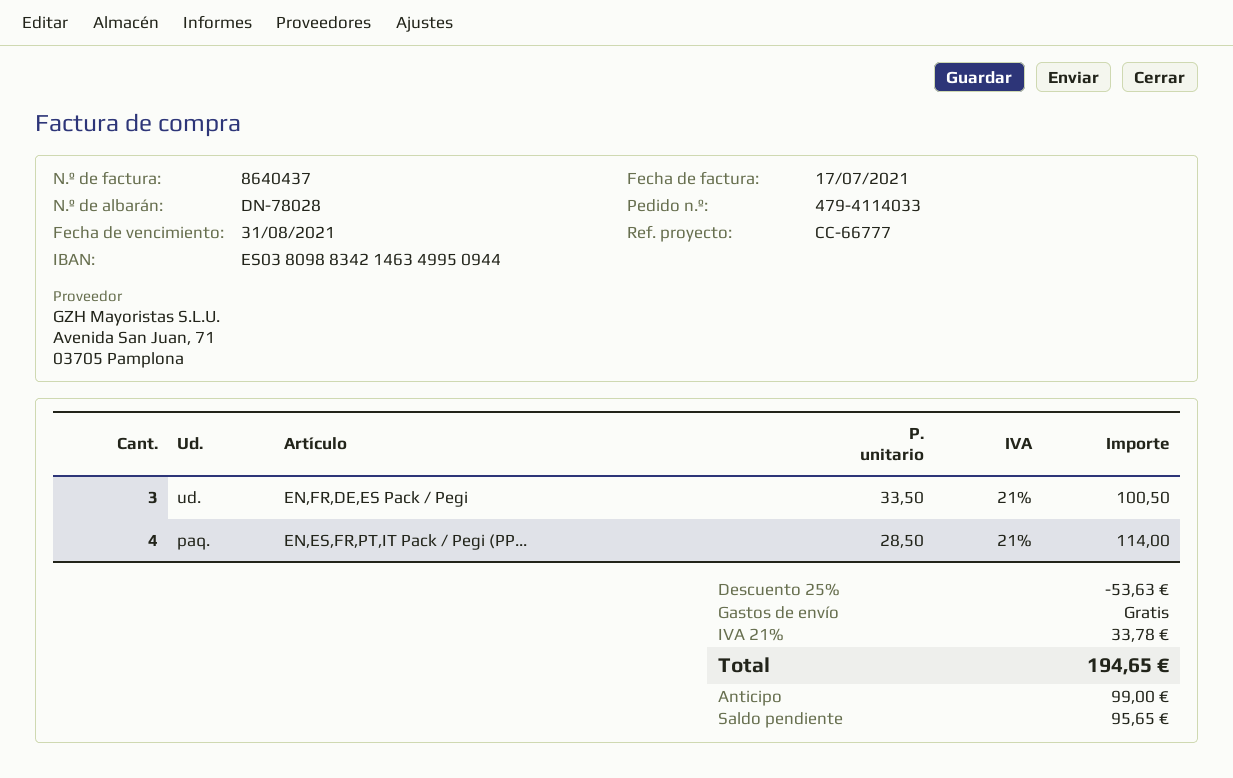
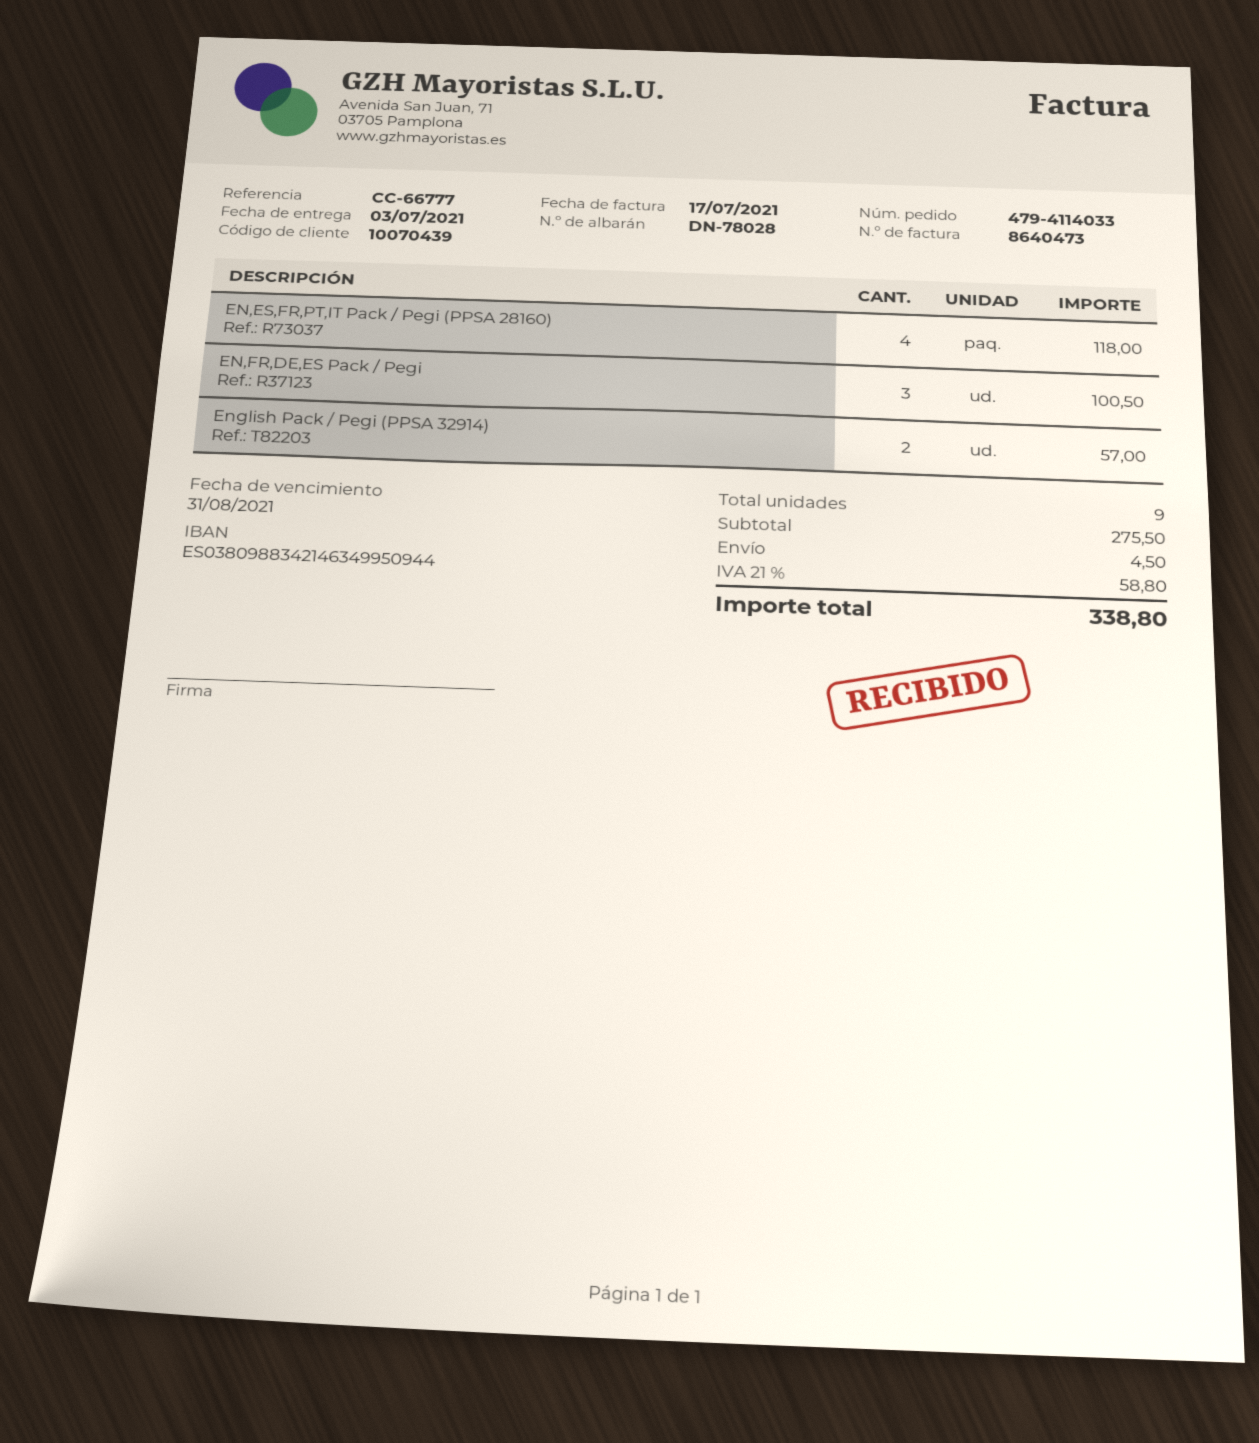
invoice number: 8640437 -> 8640473
EN,ES,FR,PT,IT Pack / Pegi (PP...: 4 for 114.00 -> 4 for 118.00
English Pack / Pegi (PPSA 32914): none -> 2 for 57.00
discount: 25% = 53.63 -> none
shipping: 0.00 -> 4.50
tax: 21% = 33.78 -> 21% = 58.80
total: 194.65 -> 338.80

